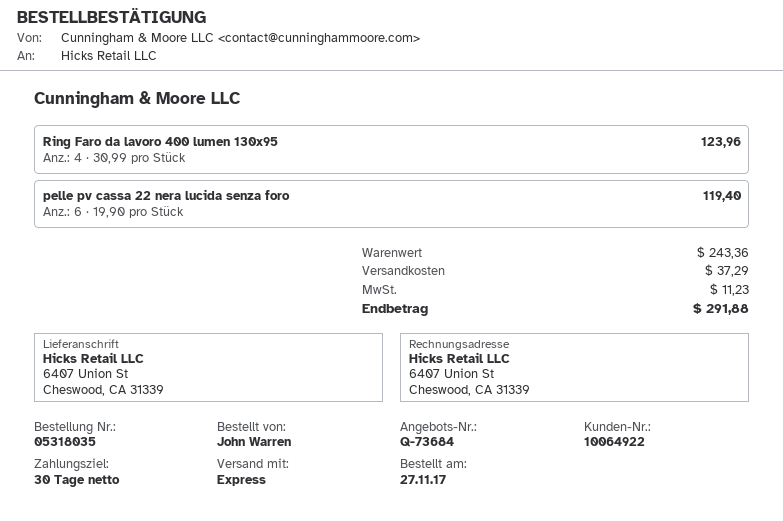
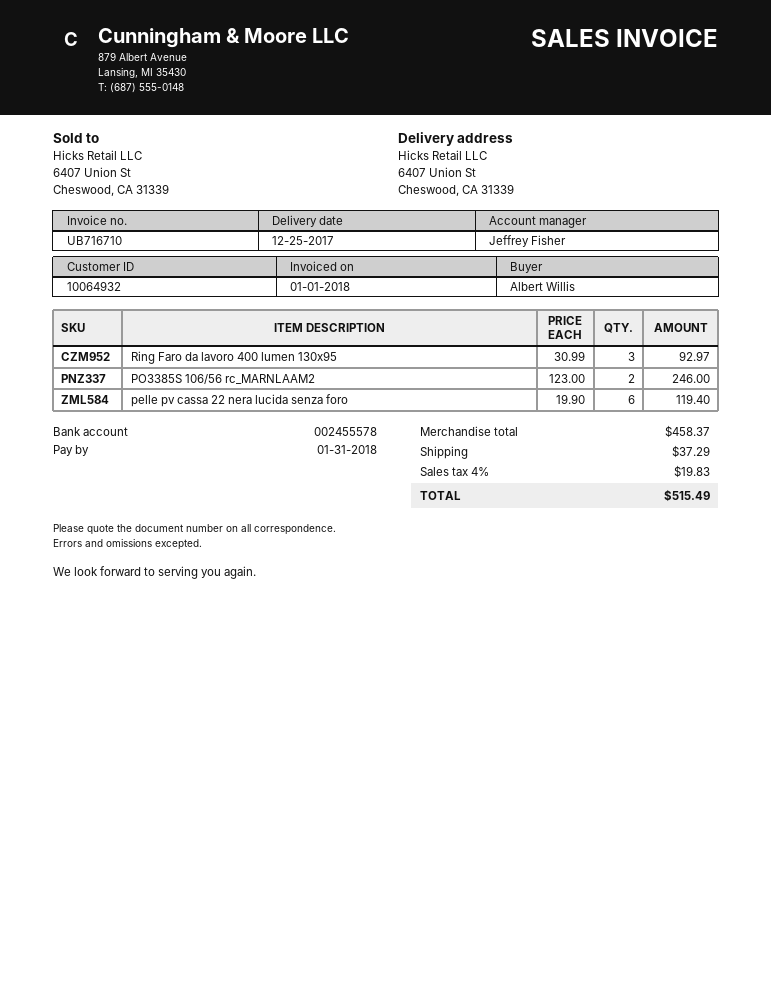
customer number: 10064922 -> 10064932
ordered by: John Warren -> Albert Willis
Ring Faro da lavoro 400 lumen 130x95: 4 x 30.99 = 123.96 -> 3 x 30.99 = 92.97
PO3385S 106/56 rc_MARNLAAM2: none -> 2 x 123.00 = 246.00
subtotal: 243.36 -> 458.37
tax: 11.23 -> 19.83
total: 291.88 -> 515.49

